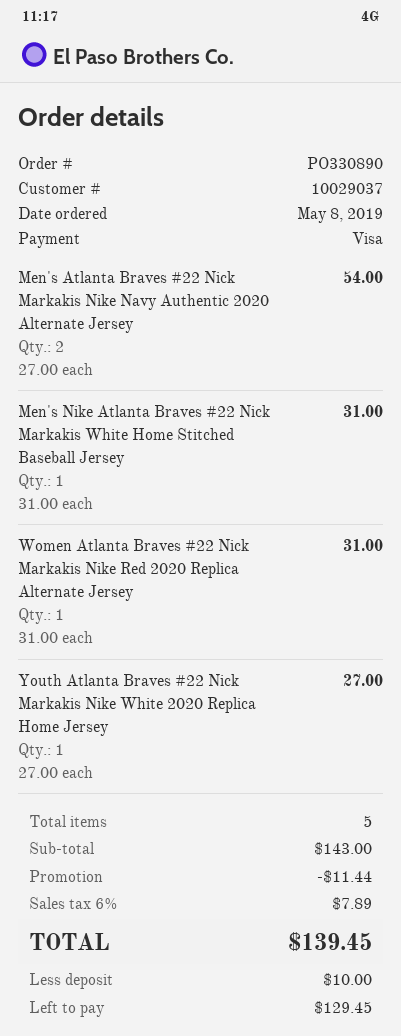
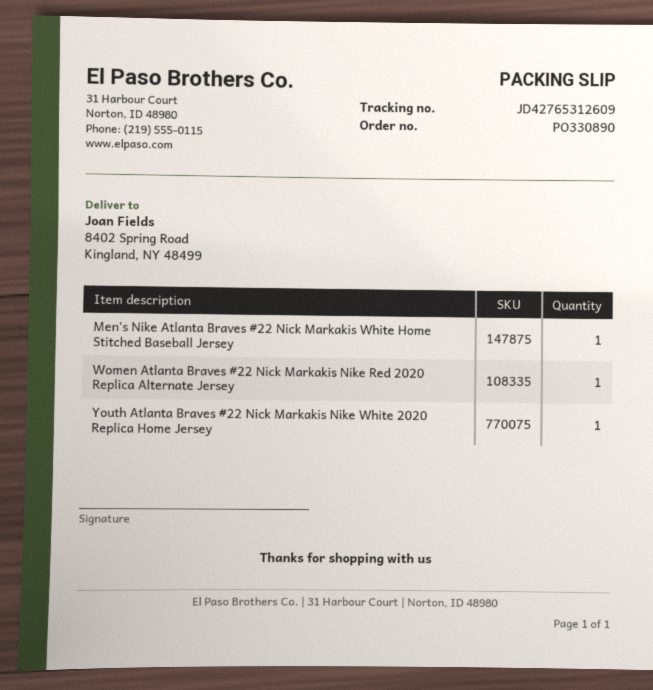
Men's Atlanta Braves #22 Nick Markakis Nike Navy Authentic 2020 Alternate Jersey: 2 -> none

